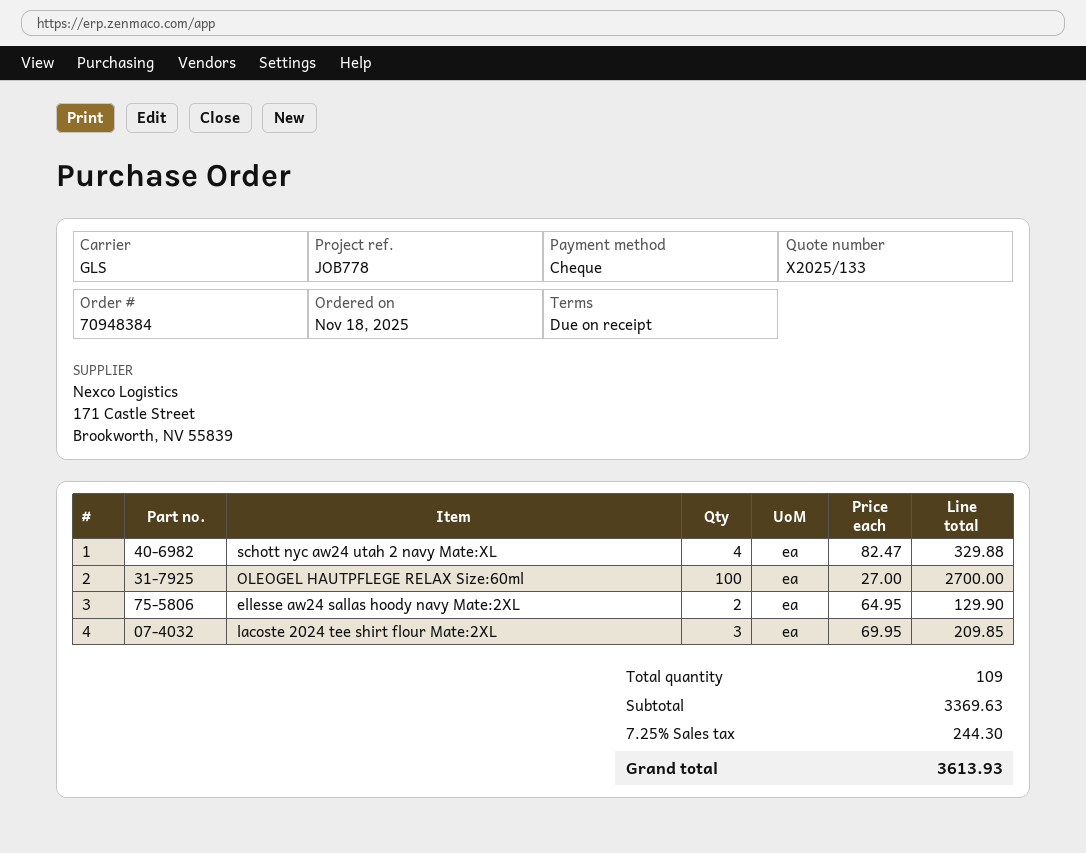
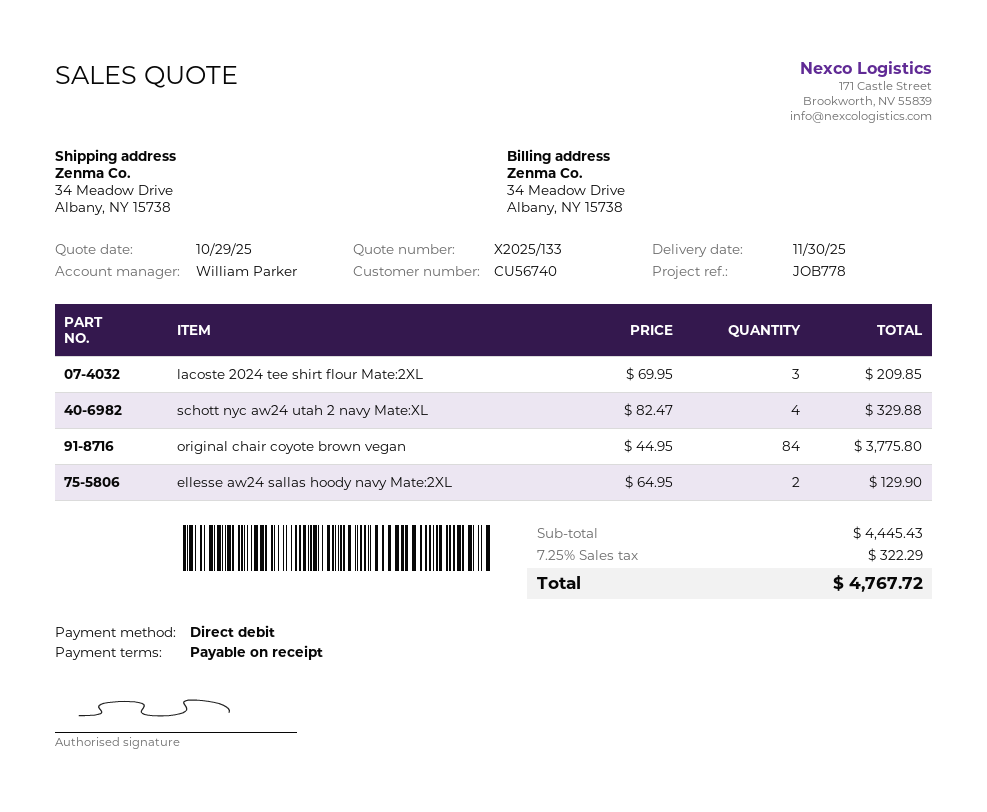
payment method: cheque -> direct debit
OLEOGEL HAUTPFLEGE RELAX Size:60ml: 100 x 27.00 = 2700.00 -> none
original chair coyote brown vegan: none -> 84 x 44.95 = 3775.80
subtotal: 3369.63 -> 4445.43
tax: 7.25% = 244.30 -> 7.25% = 322.29
total: 3613.93 -> 4767.72

